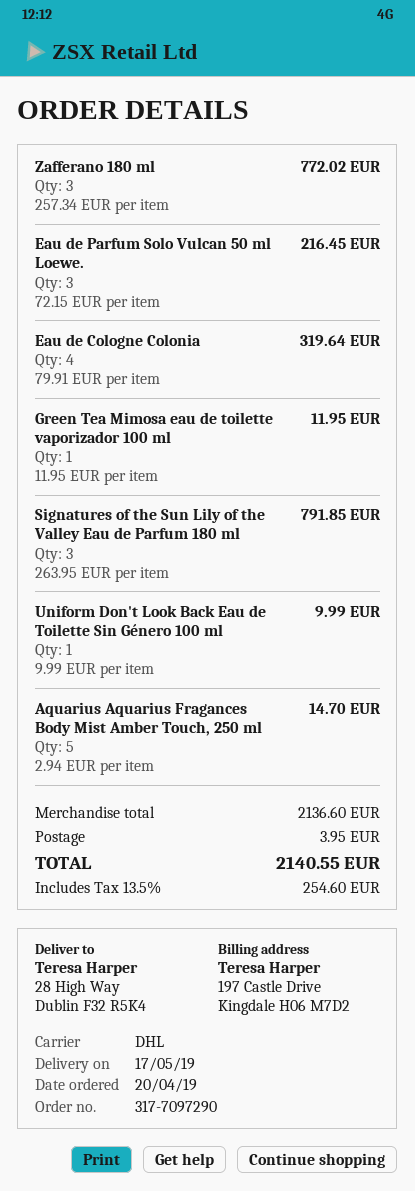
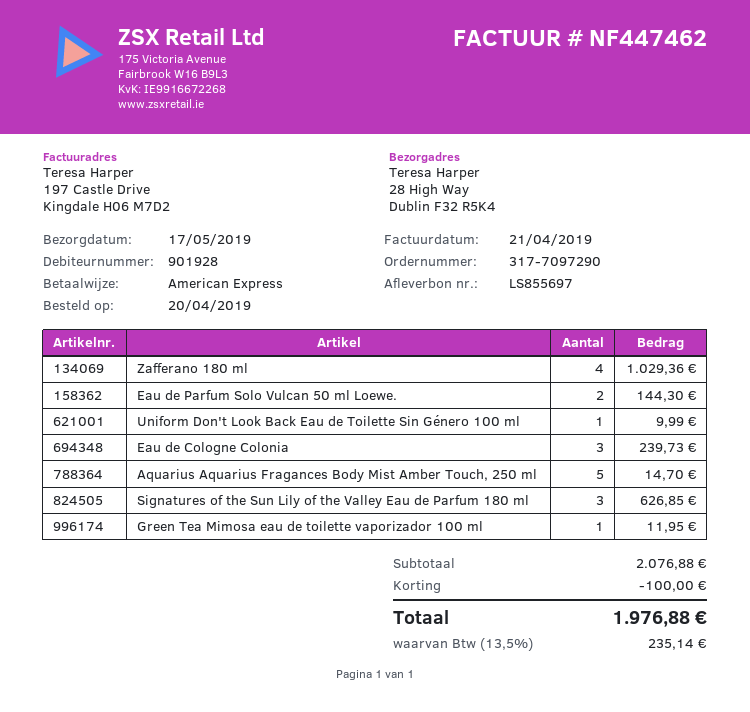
Zafferano 180 ml: 3 for 772.02 -> 4 for 1029.36
Eau de Parfum Solo Vulcan 50 ml Loewe.: 3 for 216.45 -> 2 for 144.30
Eau de Cologne Colonia: 4 for 319.64 -> 3 for 239.73
Signatures of the Sun Lily of the Valley Eau de Parfum 180 ml: 3 for 791.85 -> 3 for 626.85
subtotal: 2136.60 -> 2076.88
discount: none -> 100.00
shipping: 3.95 -> none
tax: 13.5% = 254.60 -> 13.5% = 235.14
total: 2140.55 -> 1976.88

